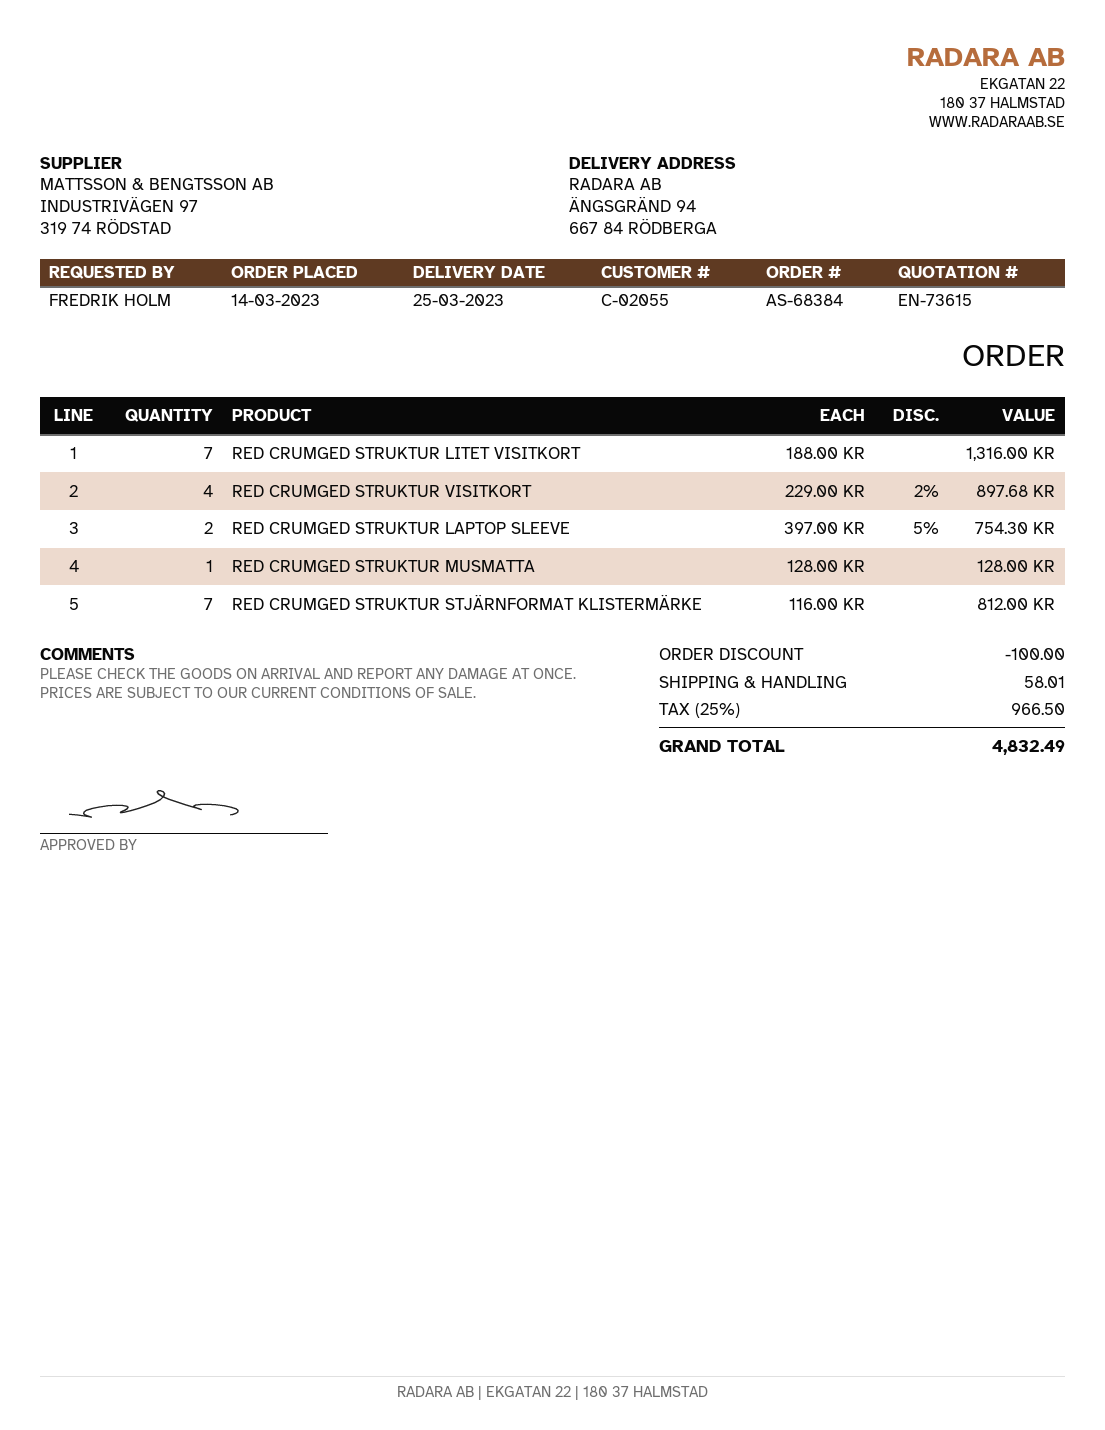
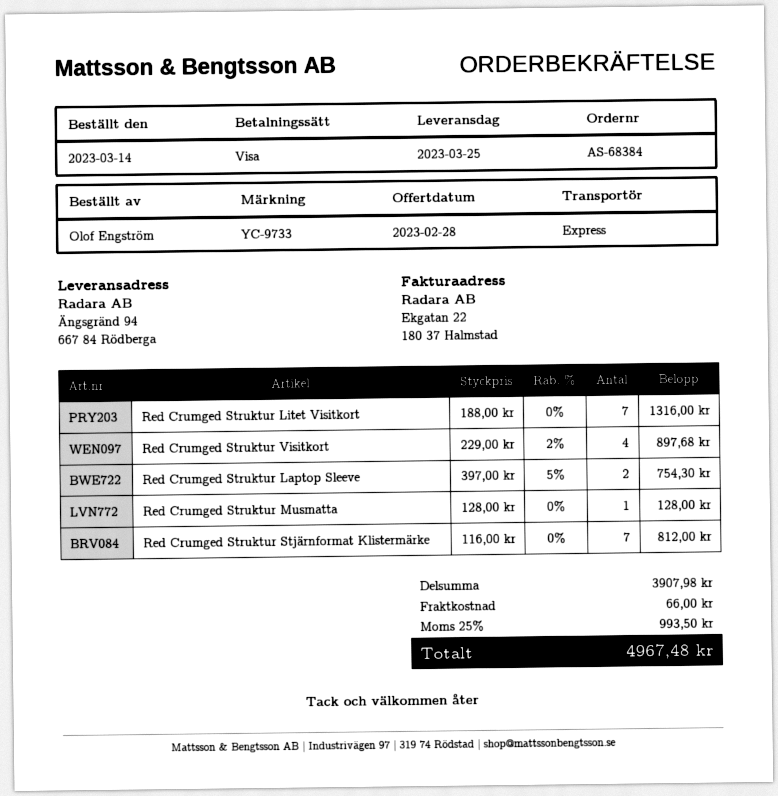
ordered by: FREDRIK HOLM -> Olof Engström
discount: 100.00 -> none
shipping: 58.01 -> 66.00
tax: 25% = 966.50 -> 25% = 993.50
total: 4832.49 -> 4967.48

